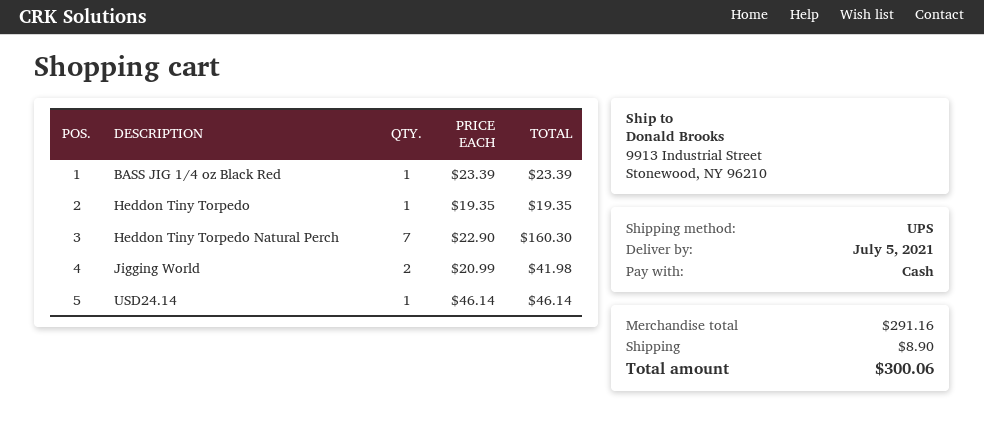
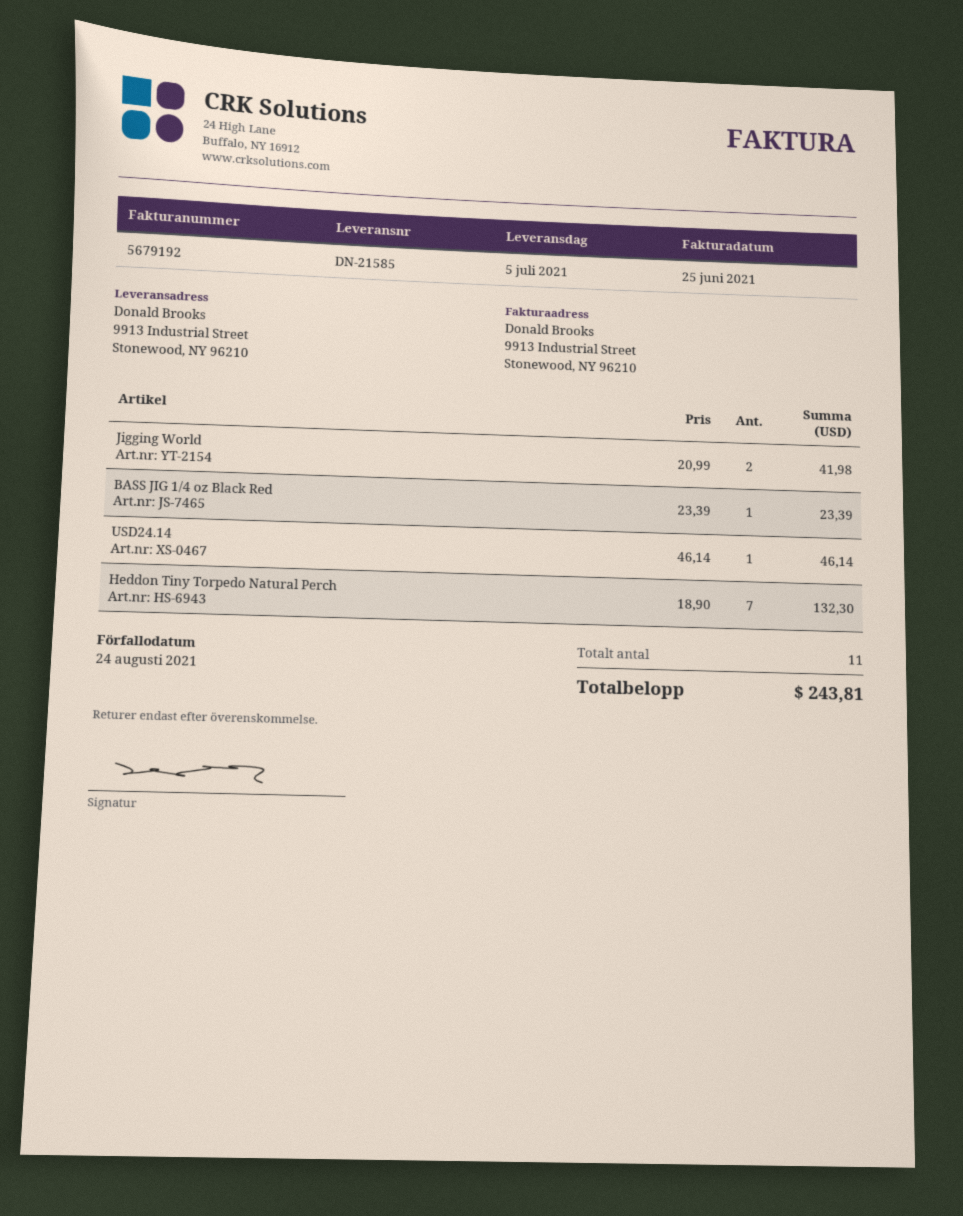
Heddon Tiny Torpedo: 1 x 19.35 = 19.35 -> none
Heddon Tiny Torpedo Natural Perch: 7 x 22.90 = 160.30 -> 7 x 18.90 = 132.30
shipping: 8.90 -> none
total: 300.06 -> 243.81

